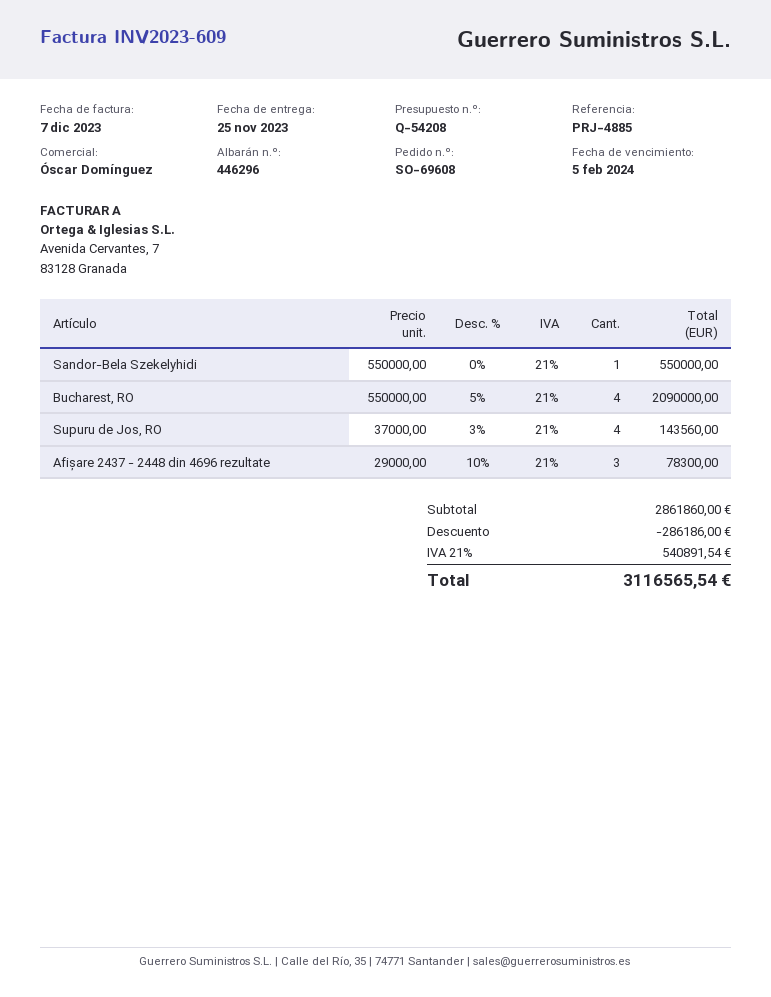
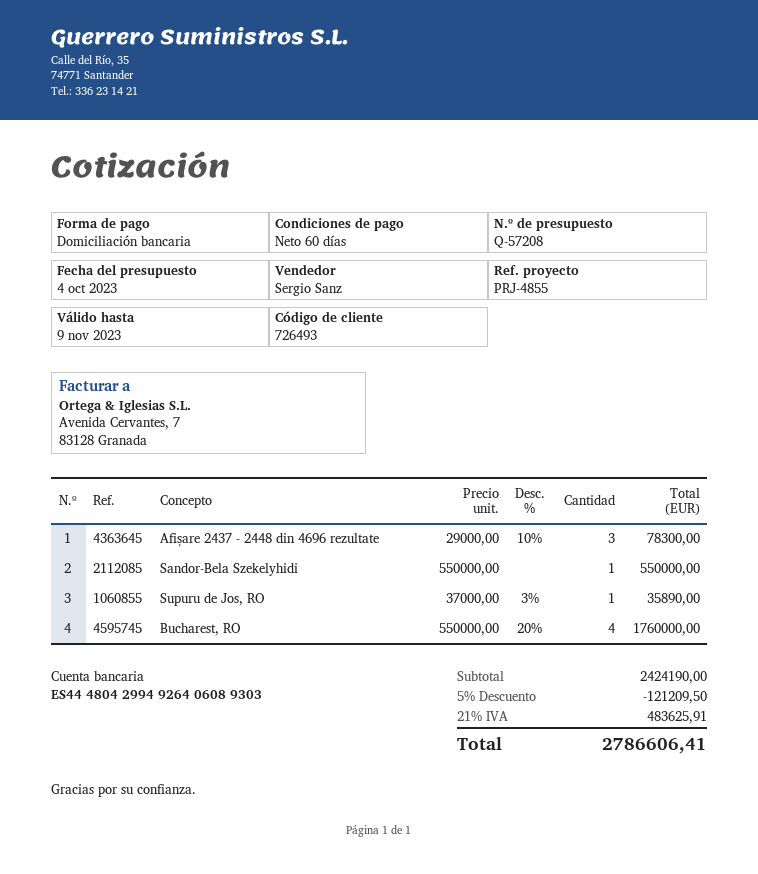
quote number: Q-54208 -> Q-57208
reference: PRJ-4885 -> PRJ-4855
sales rep: Óscar Domínguez -> Sergio Sanz
Bucharest, RO: 4 x 550000.00 - 5% = 2090000.00 -> 4 x 550000.00 - 20% = 1760000.00
Supuru de Jos, RO: 4 x 37000.00 - 3% = 143560.00 -> 1 x 37000.00 - 3% = 35890.00
subtotal: 2861860.00 -> 2424190.00
discount: 286186.00 -> 121209.50
tax: 21% = 540891.54 -> 21% = 483625.91
total: 3116565.54 -> 2786606.41

